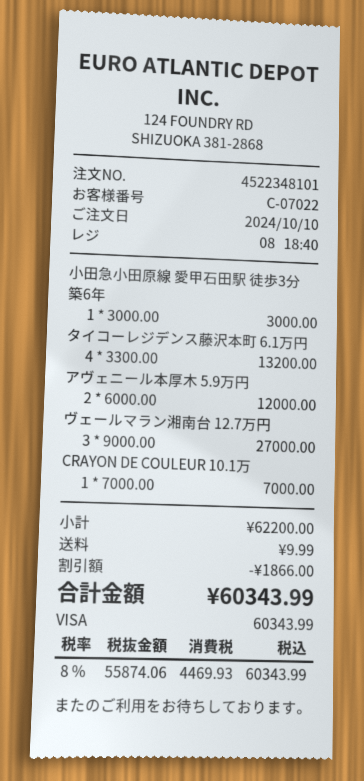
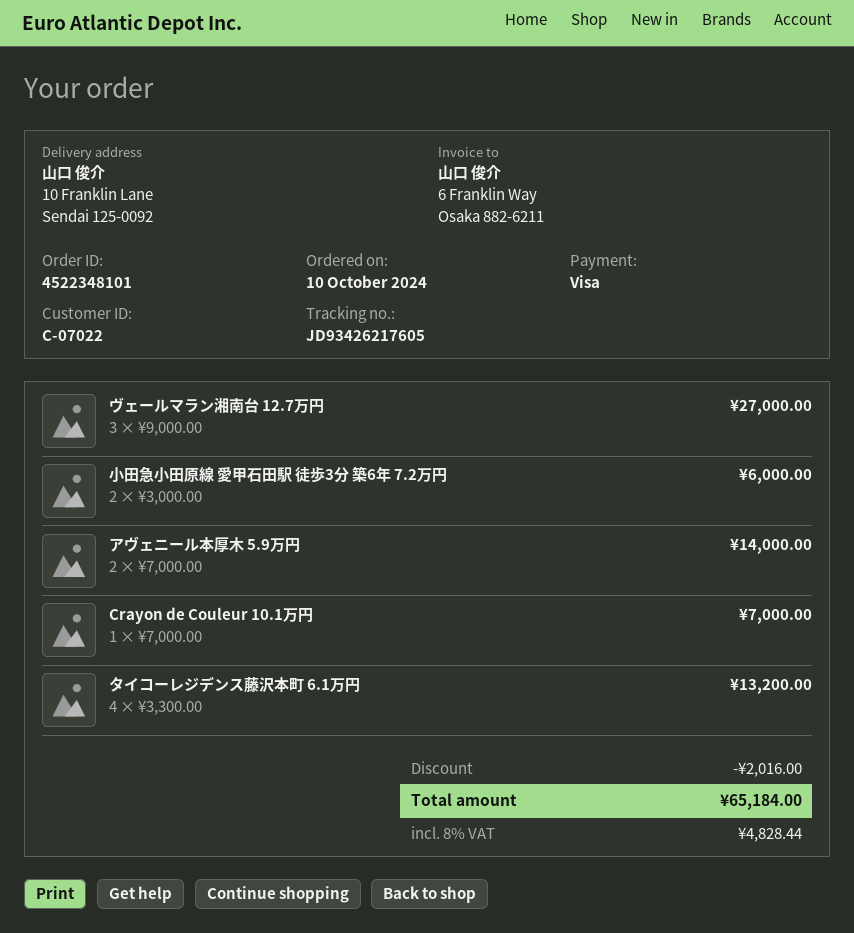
小田急小田原線 愛甲石田駅 徒歩3分 築6年: 1 x 3000.00 = 3000.00 -> 2 x 3000.00 = 6000.00
アヴェニール本厚木 5.9万円: 2 x 6000.00 = 12000.00 -> 2 x 7000.00 = 14000.00
discount: 1866.00 -> 2016.00
shipping: 9.99 -> none
tax: 8% = 4469.93 -> 8% = 4828.44
total: 60343.99 -> 65184.00

